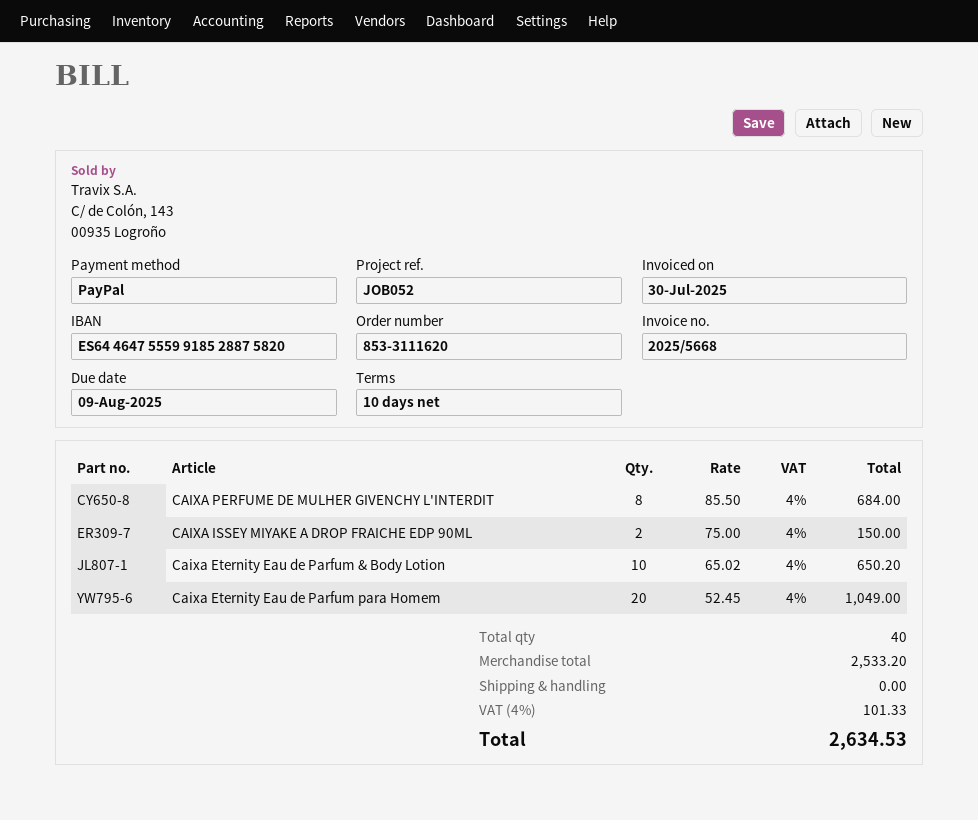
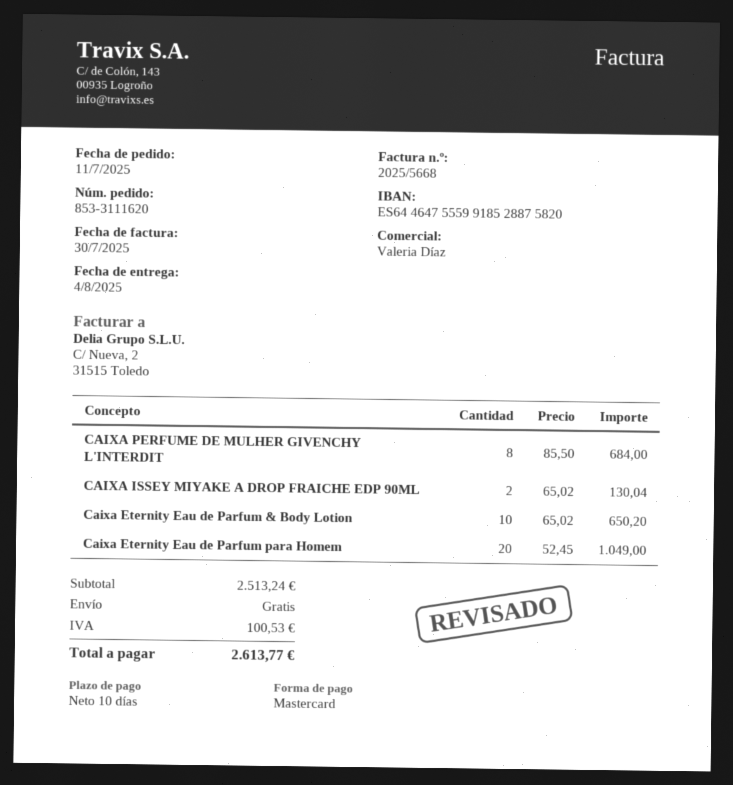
payment method: PayPal -> Mastercard
CAIXA ISSEY MIYAKE A DROP FRAICHE EDP 90ML: 2 x 75.00 = 150.00 -> 2 x 65.02 = 130.04
subtotal: 2533.20 -> 2513.24
tax: 101.33 -> 100.53
total: 2634.53 -> 2613.77

